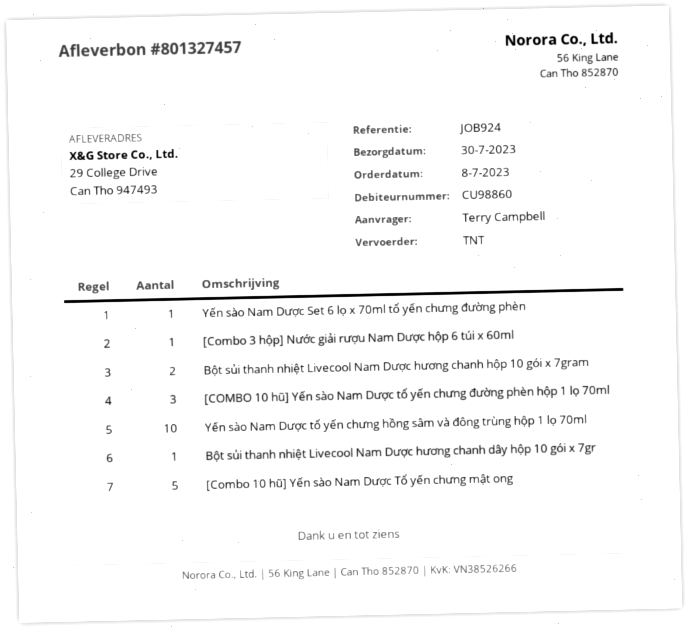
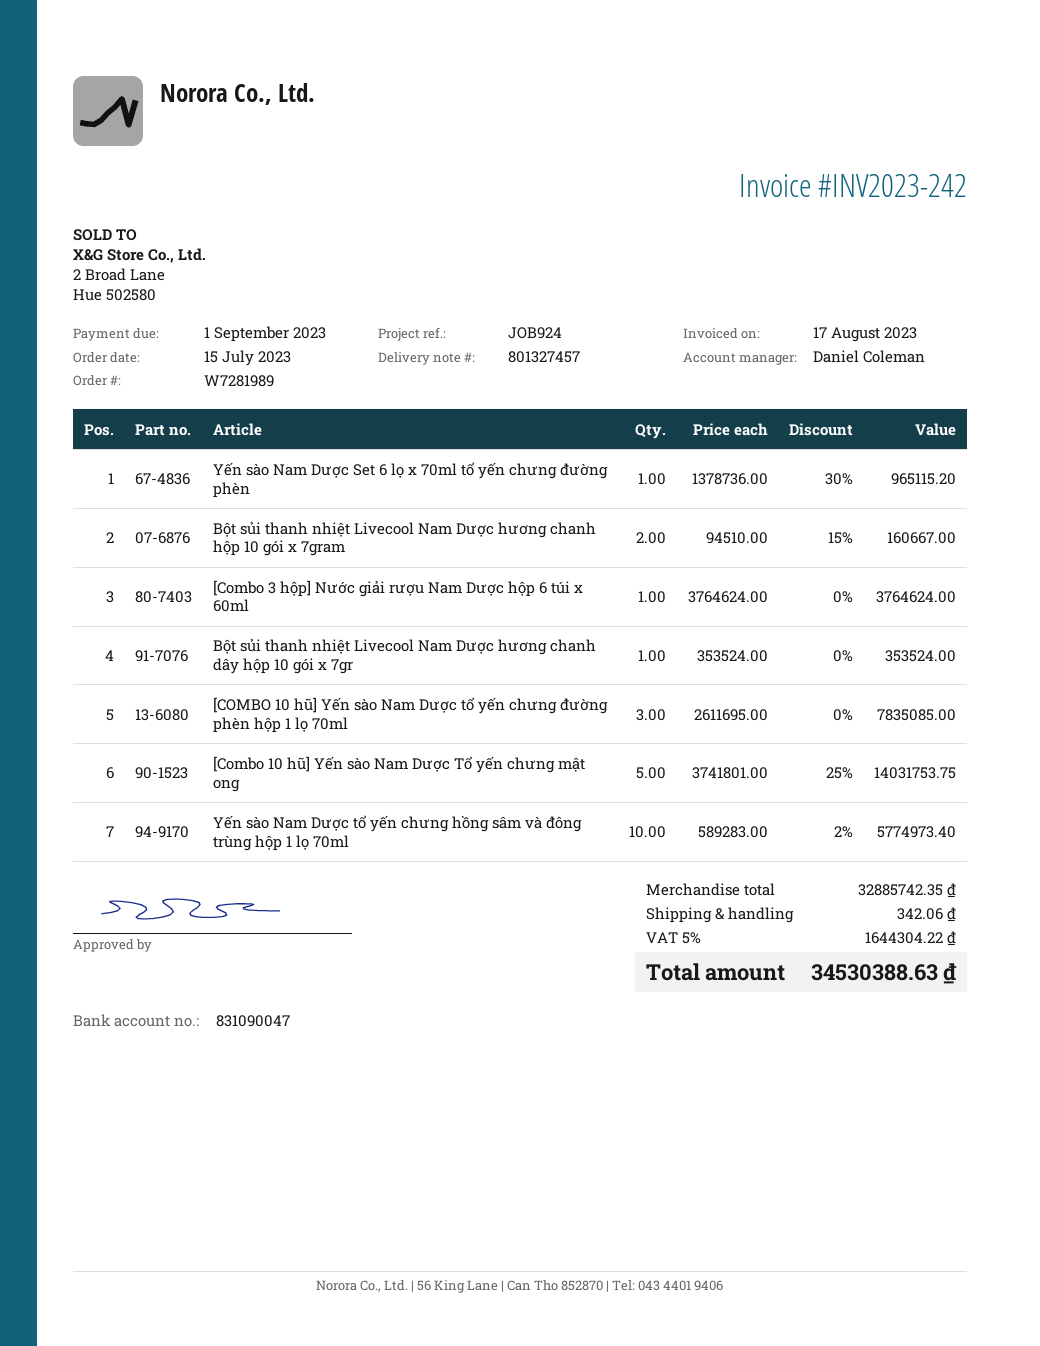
order date: 2023-07-08 -> 2023-07-15

